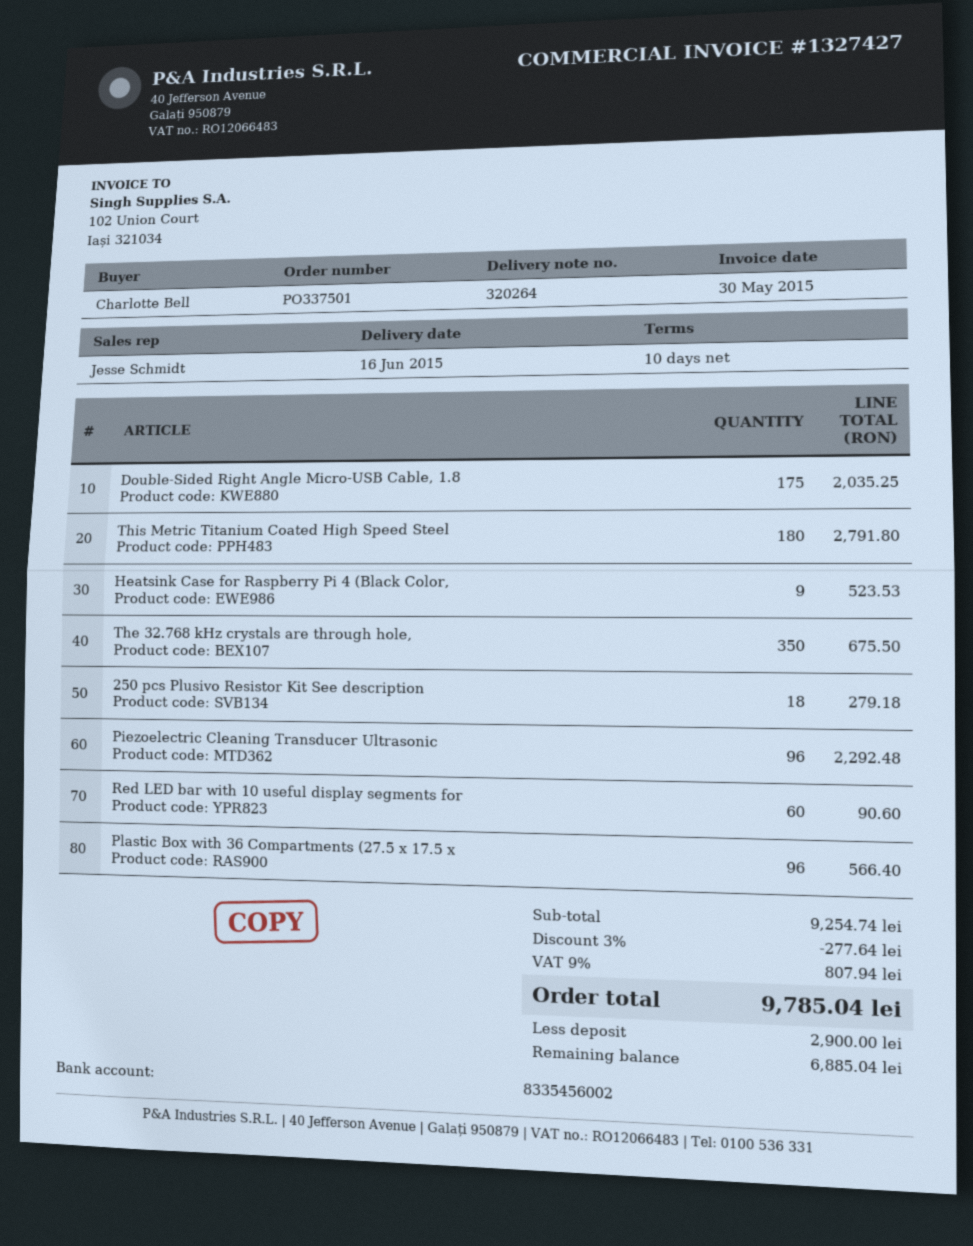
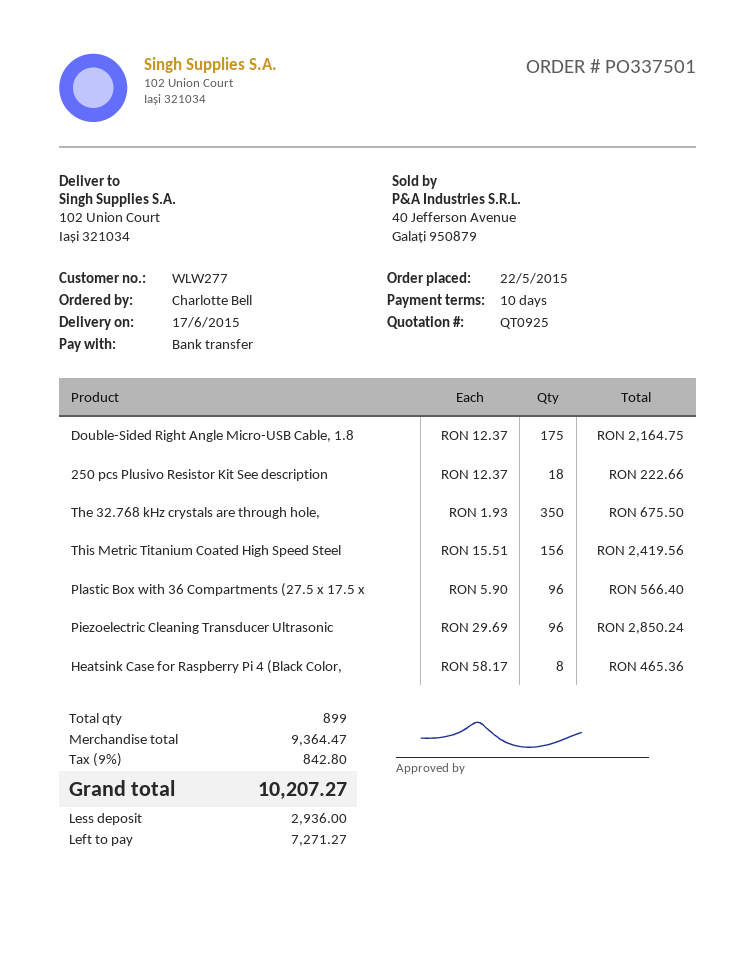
delivery date: 2015-06-16 -> 2015-06-17
Double-Sided Right Angle Micro-USB Cable, 1.8: 175 for 2035.25 -> 175 for 2164.75
This Metric Titanium Coated High Speed Steel: 180 for 2791.80 -> 156 for 2419.56
Heatsink Case for Raspberry Pi 4 (Black Color,: 9 for 523.53 -> 8 for 465.36
250 pcs Plusivo Resistor Kit See description: 18 for 279.18 -> 18 for 222.66
Piezoelectric Cleaning Transducer Ultrasonic: 96 for 2292.48 -> 96 for 2850.24
Red LED bar with 10 useful display segments for: 60 for 90.60 -> none
subtotal: 9254.74 -> 9364.47
discount: 3% = 277.64 -> none
tax: 9% = 807.94 -> 9% = 842.80
total: 9785.04 -> 10207.27
deposit: 2900.00 -> 2936.00
balance: 6885.04 -> 7271.27

